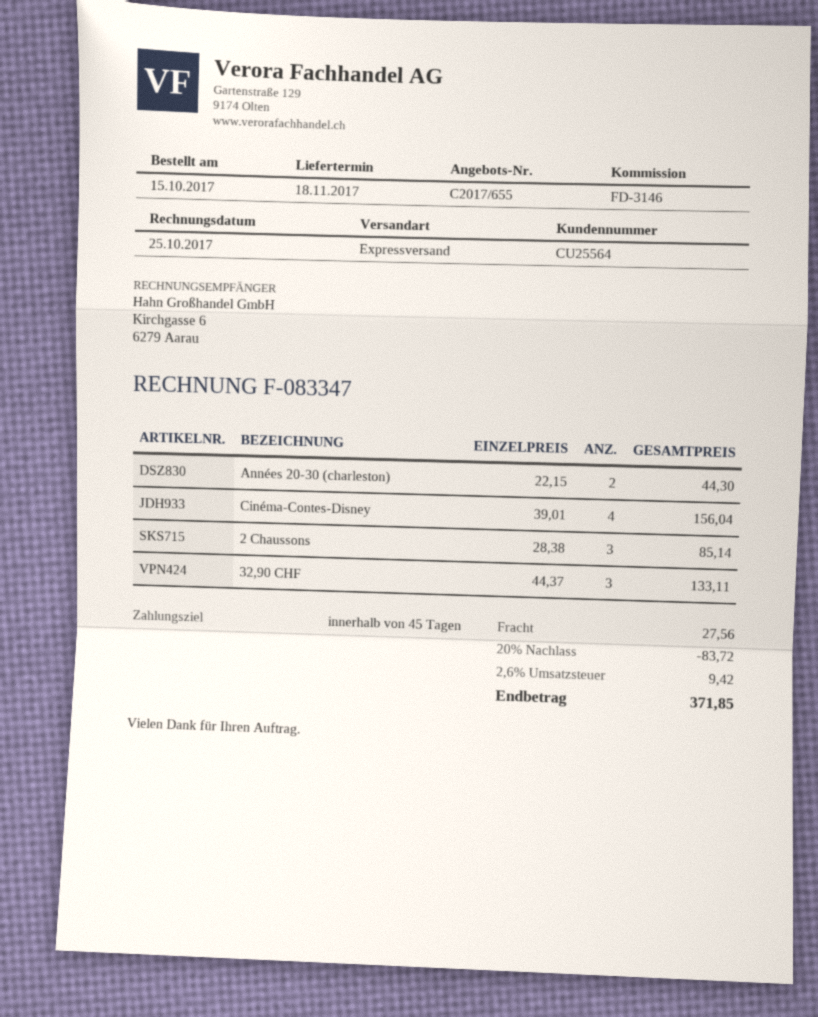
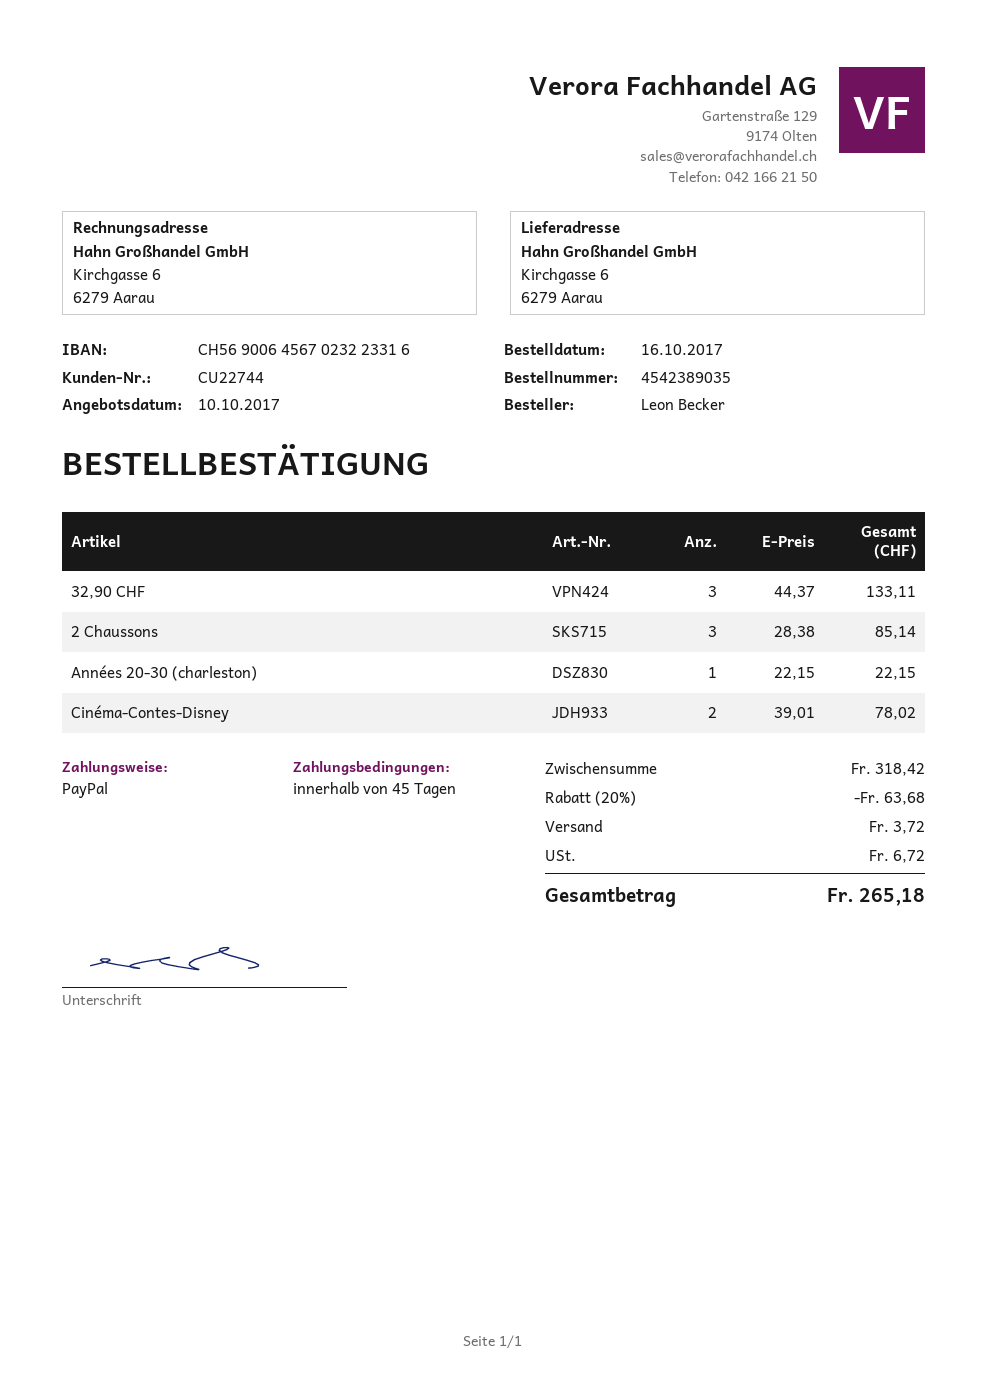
order date: 2017-10-15 -> 2017-10-16
customer number: CU25564 -> CU22744
Années 20-30 (charleston): 2 x 22.15 = 44.30 -> 1 x 22.15 = 22.15
Cinéma-Contes-Disney: 4 x 39.01 = 156.04 -> 2 x 39.01 = 78.02
discount: 20% = 83.72 -> 20% = 63.68
shipping: 27.56 -> 3.72
tax: 9.42 -> 6.72
total: 371.85 -> 265.18

